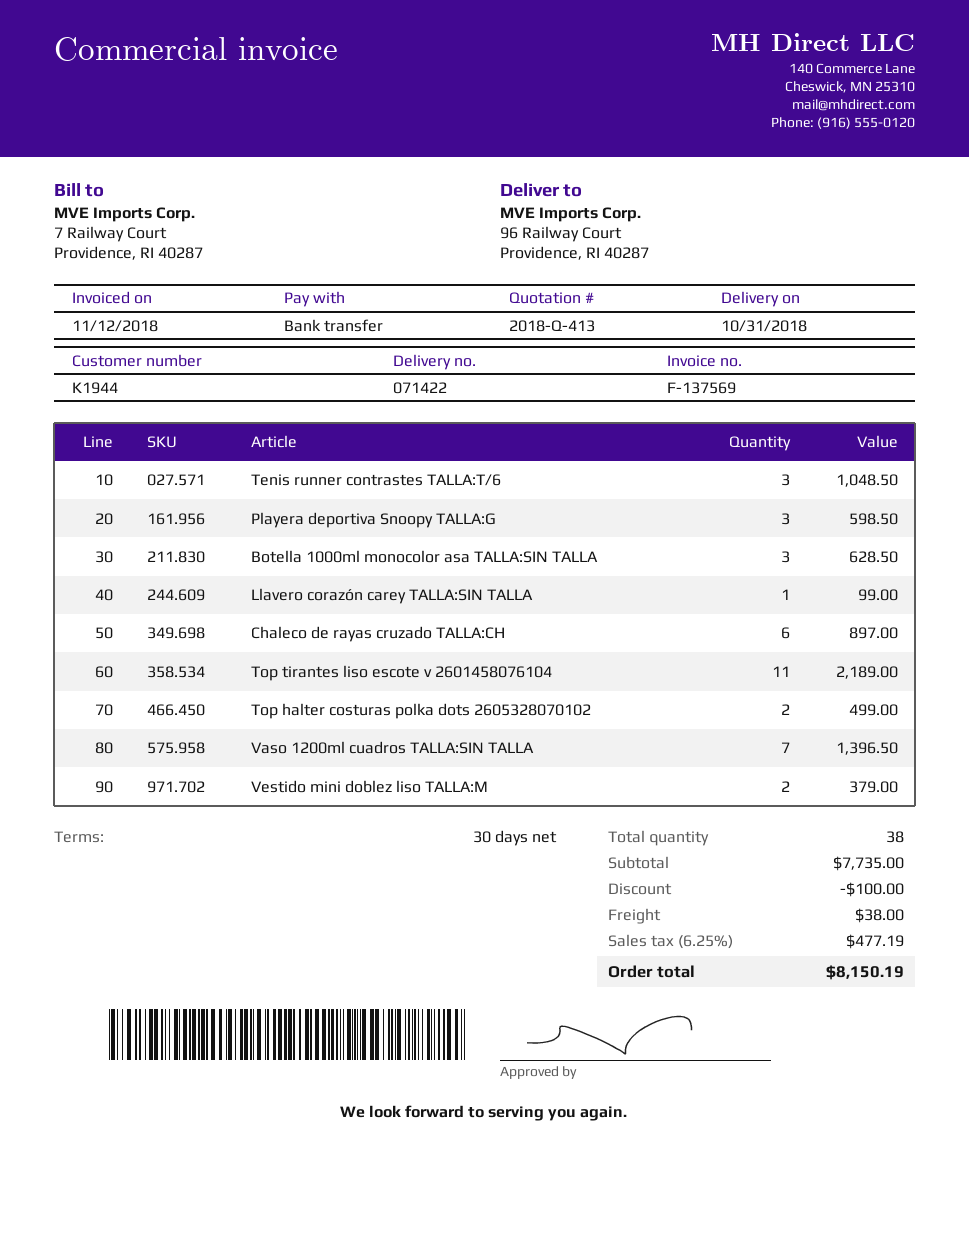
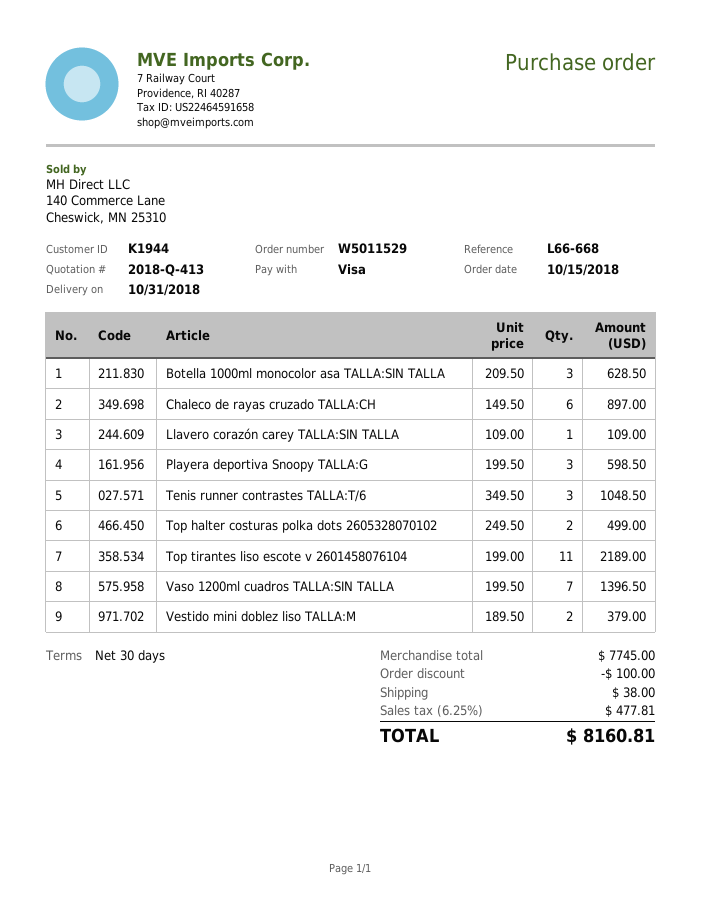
payment method: bank transfer -> Visa
Llavero corazón carey TALLA:SIN TALLA: 1 for 99.00 -> 1 for 109.00
subtotal: 7735.00 -> 7745.00
tax: 6.25% = 477.19 -> 6.25% = 477.81
total: 8150.19 -> 8160.81

